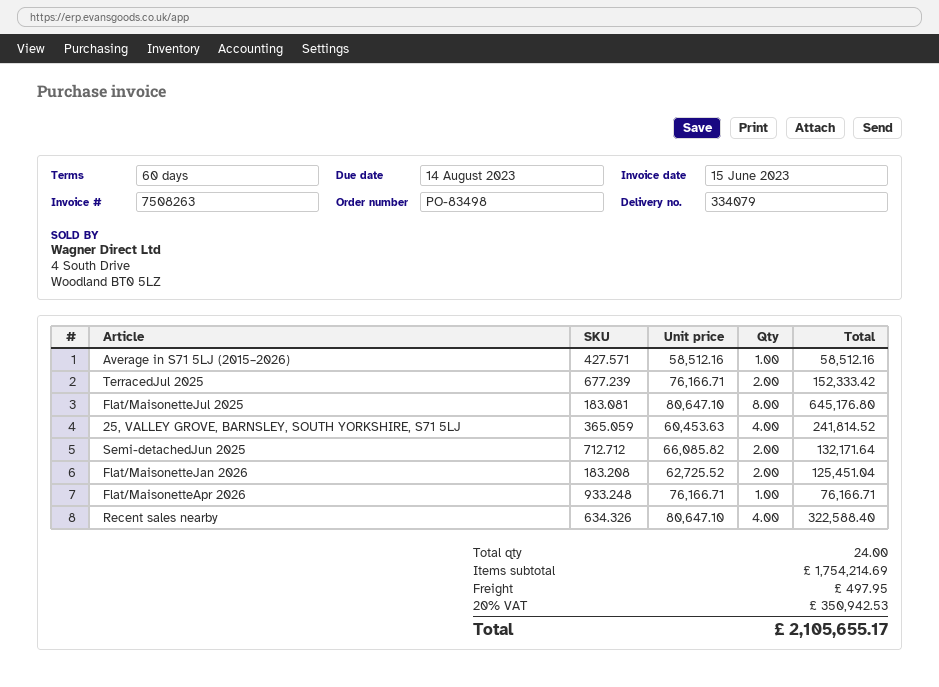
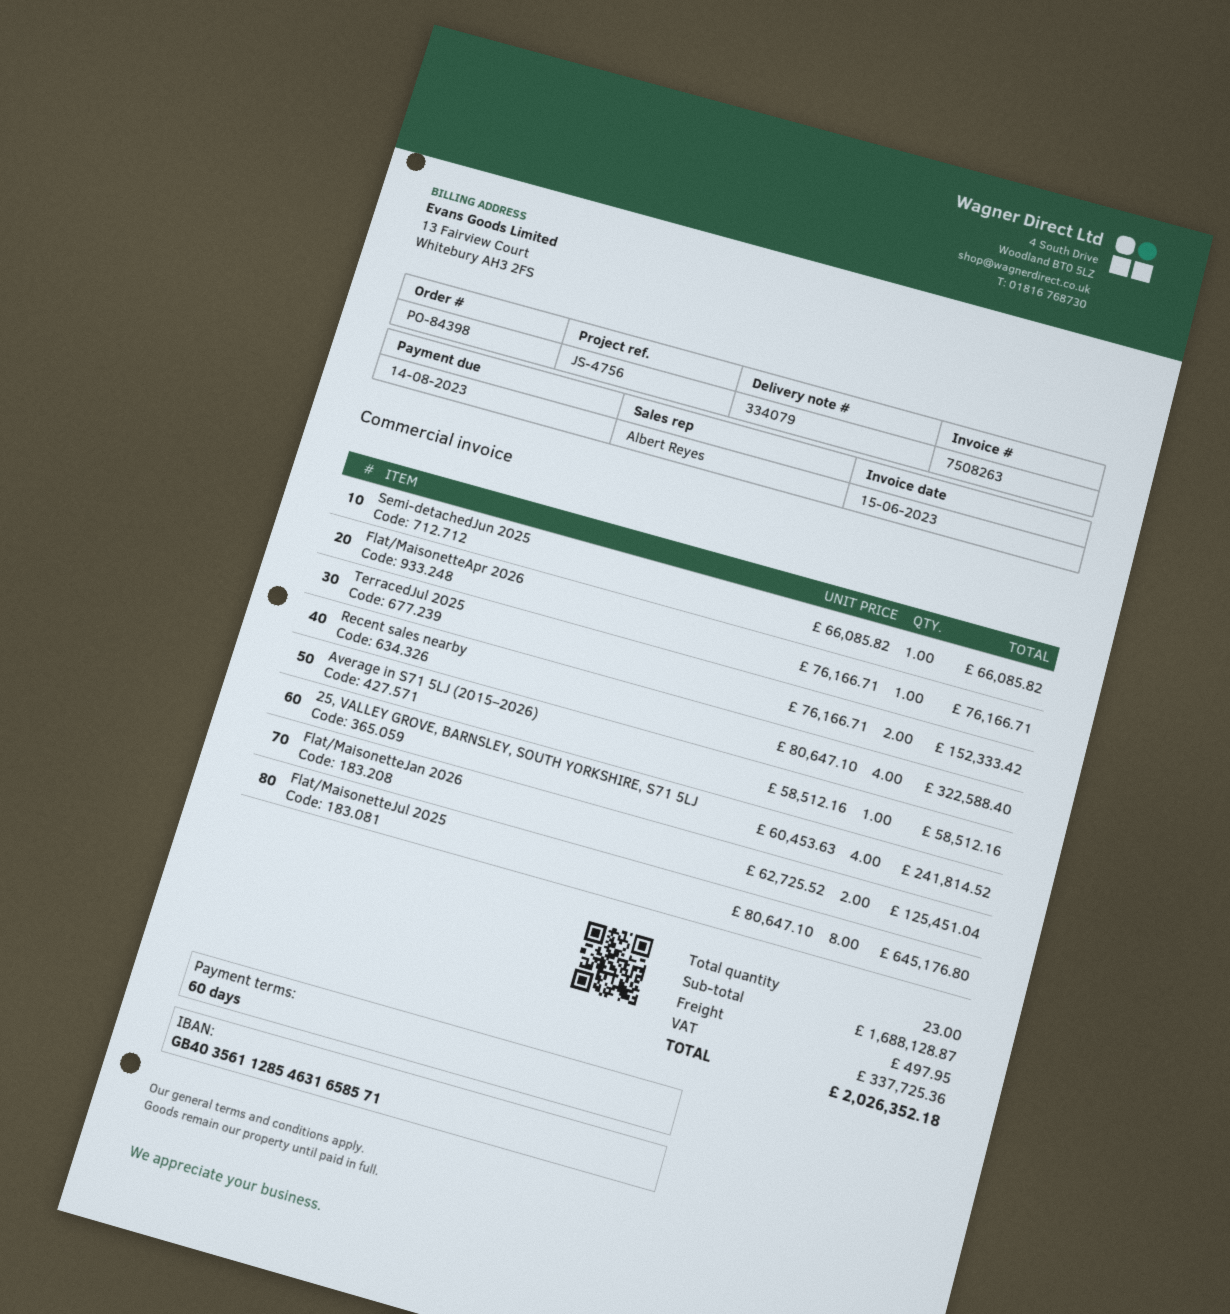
order number: PO-83498 -> PO-84398
Semi-detachedJun 2025: 2 x 66085.82 = 132171.64 -> 1 x 66085.82 = 66085.82
total quantity: 24 -> 23
subtotal: 1754214.69 -> 1688128.87
tax: 350942.53 -> 337725.36
total: 2105655.17 -> 2026352.18

